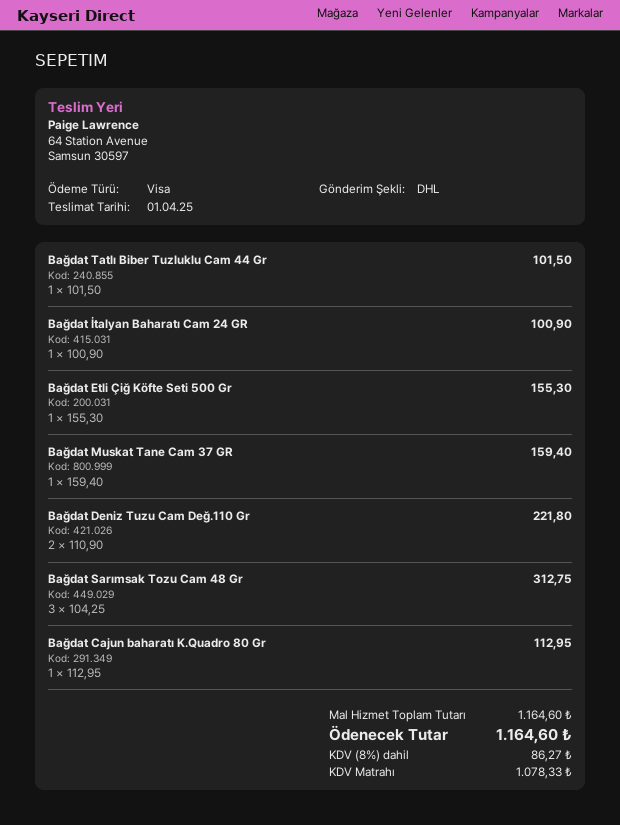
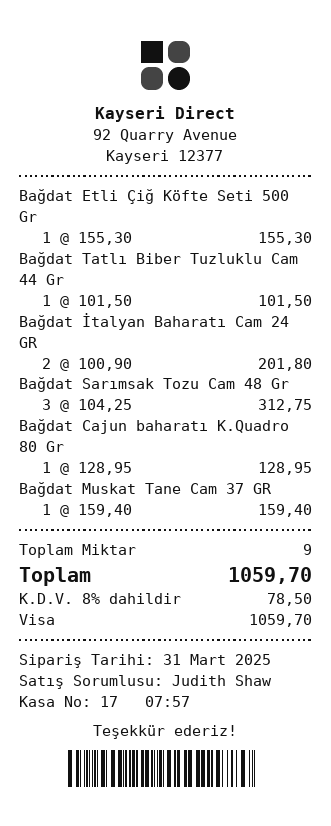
Bağdat İtalyan Baharatı Cam 24 GR: 1 x 100.90 = 100.90 -> 2 x 100.90 = 201.80
Bağdat Deniz Tuzu Cam Değ.110 Gr: 2 x 110.90 = 221.80 -> none
Bağdat Cajun baharatı K.Quadro 80 Gr: 1 x 112.95 = 112.95 -> 1 x 128.95 = 128.95
tax: 8% = 86.27 -> 8% = 78.50
total: 1164.60 -> 1059.70

